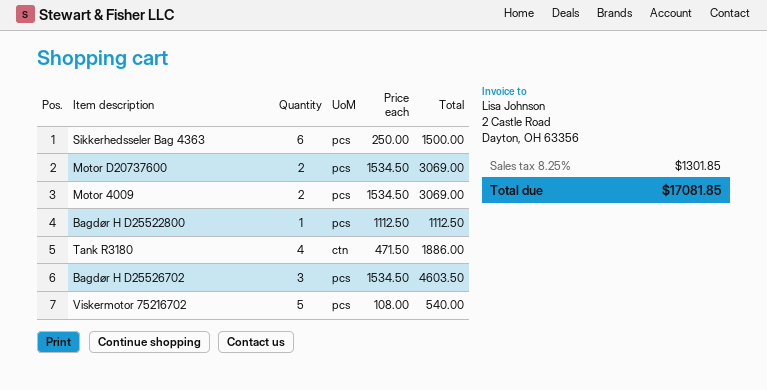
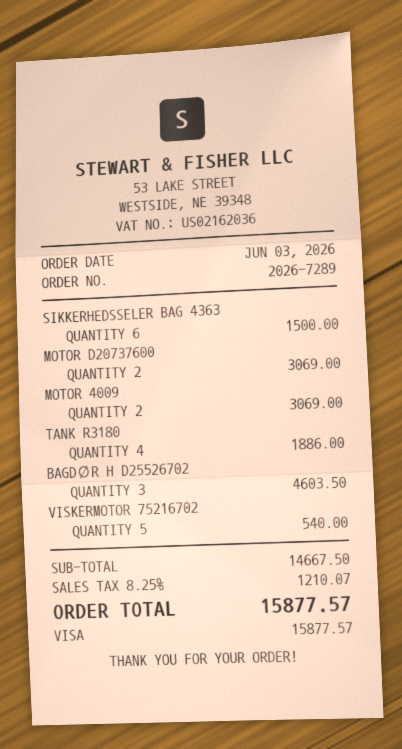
Bagdør H D25522800: 1 for 1112.50 -> none
tax: 8.25% = 1301.85 -> 8.25% = 1210.07
total: 17081.85 -> 15877.57

